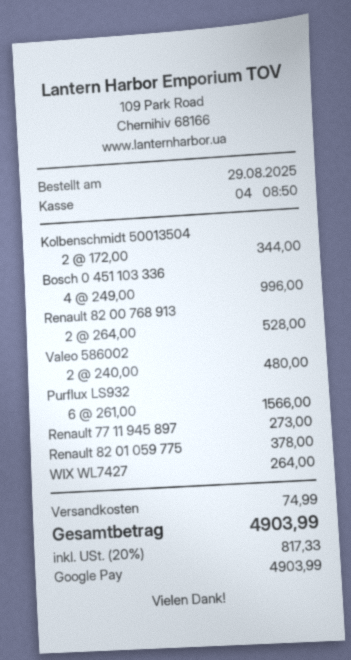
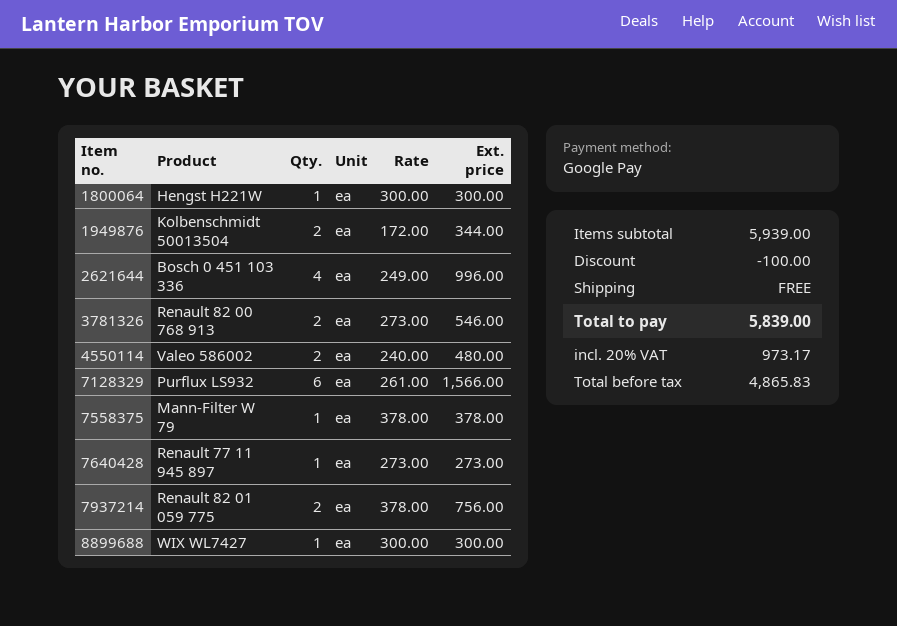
Renault 82 00 768 913: 2 x 264.00 = 528.00 -> 2 x 273.00 = 546.00
Renault 82 01 059 775: 1 x 378.00 = 378.00 -> 2 x 378.00 = 756.00
WIX WL7427: 1 x 264.00 = 264.00 -> 1 x 300.00 = 300.00
Hengst H221W: none -> 1 x 300.00 = 300.00
Mann-Filter W 79: none -> 1 x 378.00 = 378.00
discount: none -> 100.00
shipping: 74.99 -> 0.00
tax: 20% = 817.33 -> 20% = 973.17
total: 4903.99 -> 5839.00

